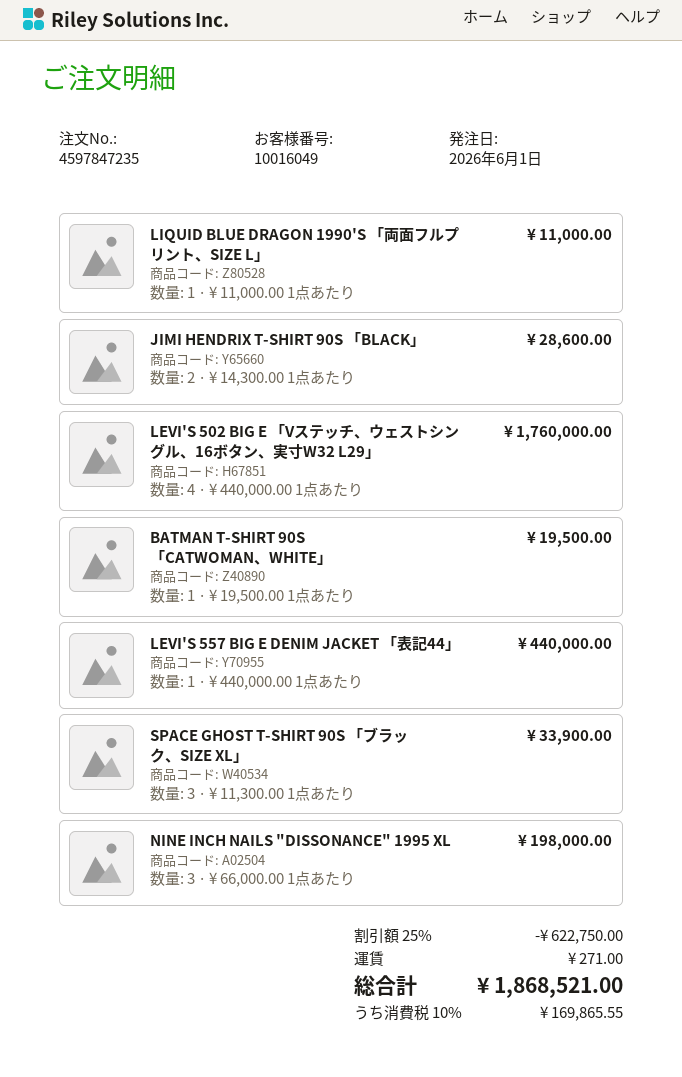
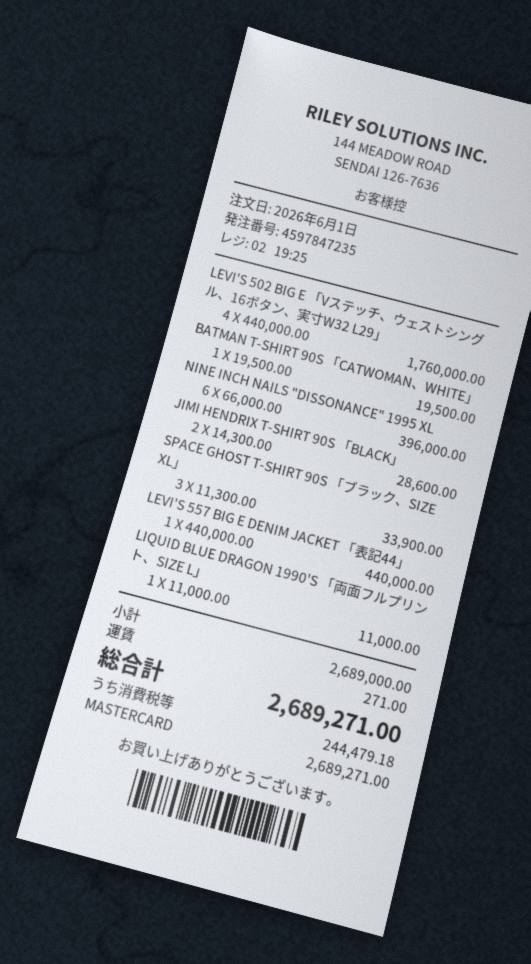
NINE INCH NAILS "DISSONANCE" 1995 XL: 3 x 66000.00 = 198000.00 -> 6 x 66000.00 = 396000.00
discount: 25% = 622750.00 -> none
tax: 169865.55 -> 244479.18
total: 1868521.00 -> 2689271.00

